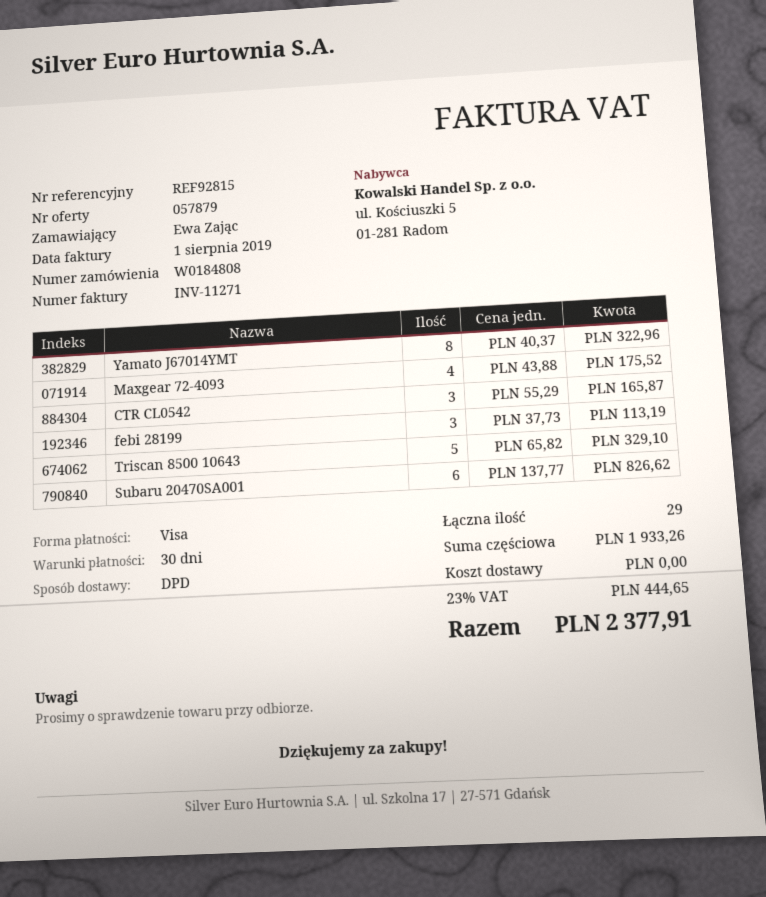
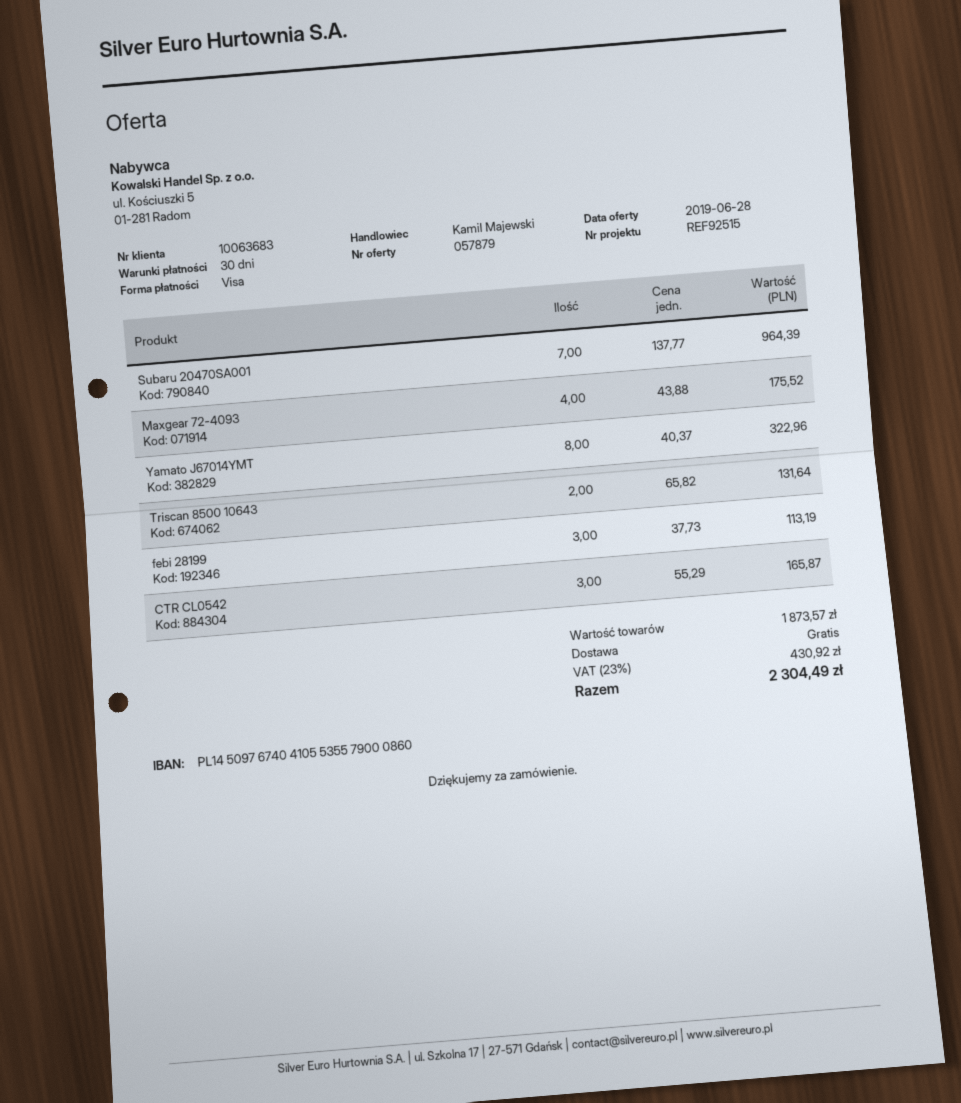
reference: REF92815 -> REF92515
Triscan 8500 10643: 5 x 65.82 = 329.10 -> 2 x 65.82 = 131.64
Subaru 20470SA001: 6 x 137.77 = 826.62 -> 7 x 137.77 = 964.39
subtotal: 1933.26 -> 1873.57
tax: 23% = 444.65 -> 23% = 430.92
total: 2377.91 -> 2304.49

